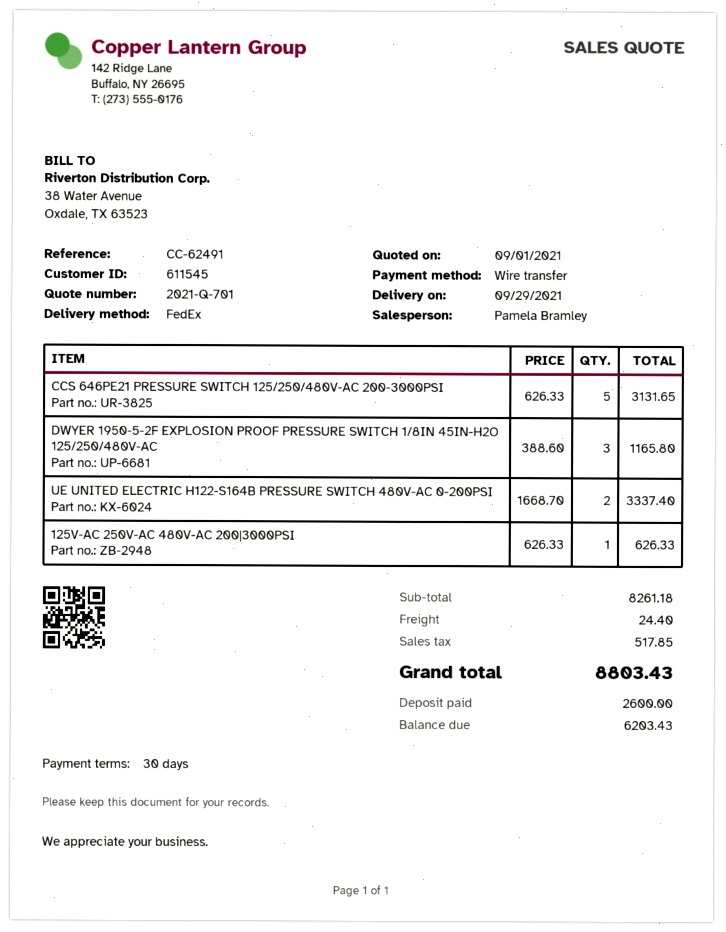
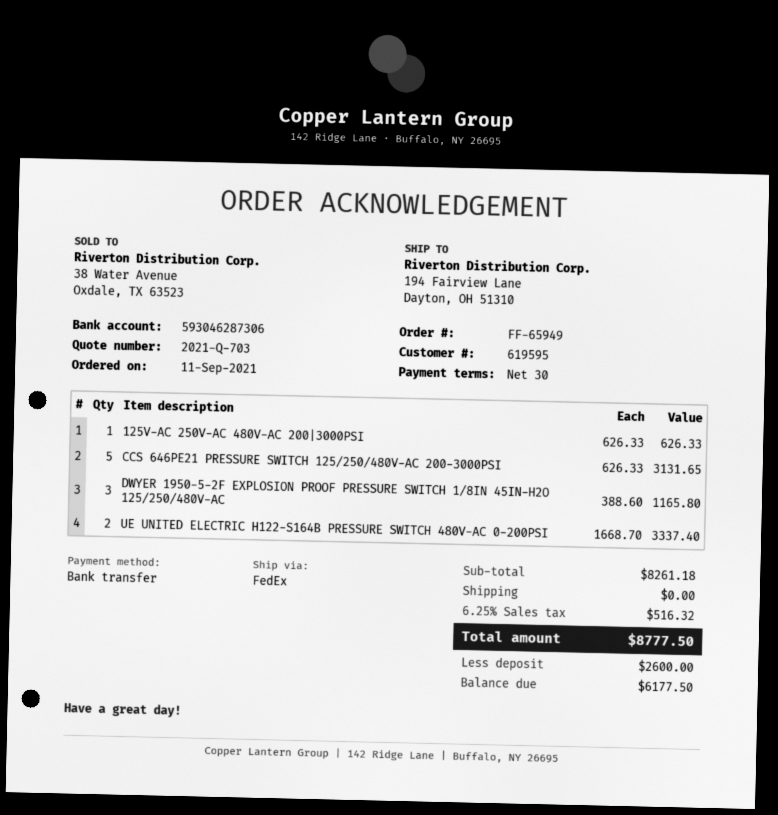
quote number: 2021-Q-701 -> 2021-Q-703
customer number: 611545 -> 619595
shipping: 24.40 -> 0.00
tax: 517.85 -> 516.32
total: 8803.43 -> 8777.50
balance: 6203.43 -> 6177.50

